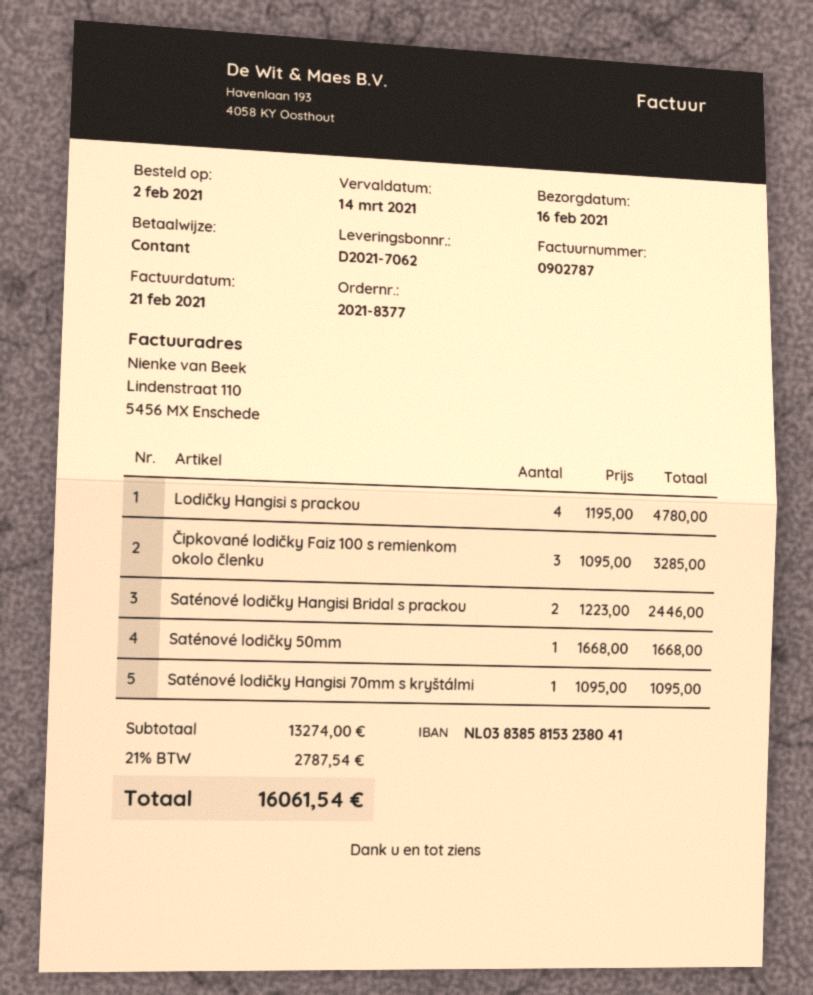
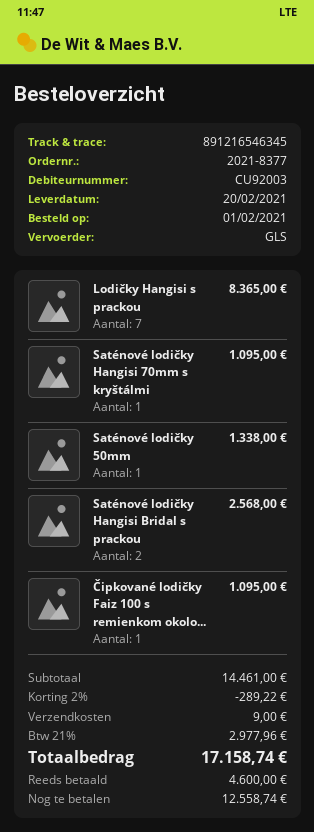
order date: 2021-02-02 -> 2021-02-01
delivery date: 2021-02-16 -> 2021-02-20
Lodičky Hangisi s prackou: 4 for 4780.00 -> 7 for 8365.00
Čipkované lodičky Faiz 100 s remienkom okolo členku: 3 for 3285.00 -> 1 for 1095.00
Saténové lodičky Hangisi Bridal s prackou: 2 for 2446.00 -> 2 for 2568.00
Saténové lodičky 50mm: 1 for 1668.00 -> 1 for 1338.00
subtotal: 13274.00 -> 14461.00
discount: none -> 2% = 289.22
shipping: none -> 9.00
tax: 21% = 2787.54 -> 21% = 2977.96
total: 16061.54 -> 17158.74

